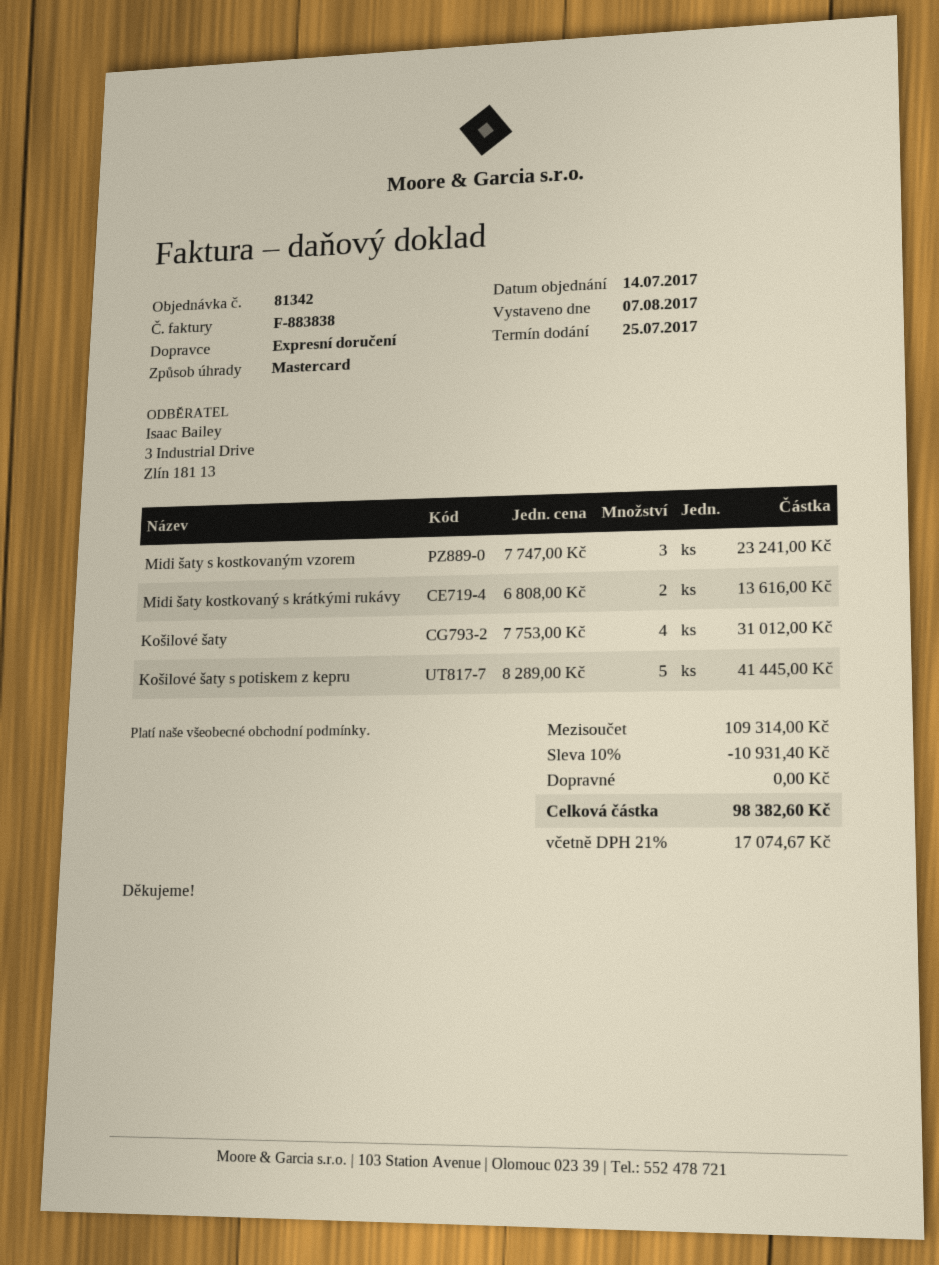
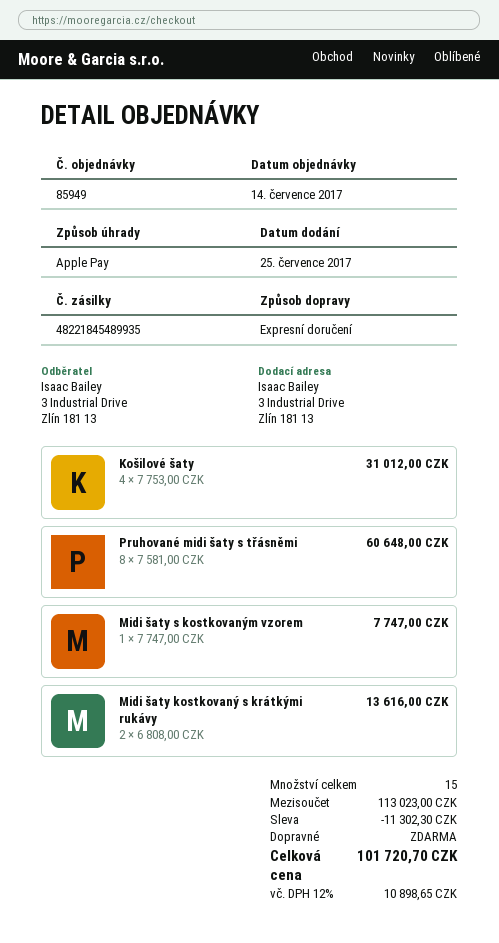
order number: 81342 -> 85949
payment method: Mastercard -> Apple Pay
Midi šaty s kostkovaným vzorem: 3 x 7747.00 = 23241.00 -> 1 x 7747.00 = 7747.00
Košilové šaty s potiskem z kepru: 5 x 8289.00 = 41445.00 -> none
Pruhované midi šaty s třásněmi: none -> 8 x 7581.00 = 60648.00
subtotal: 109314.00 -> 113023.00
discount: 10931.40 -> 11302.30
tax: 21% = 17074.67 -> 12% = 10898.65
total: 98382.60 -> 101720.70

